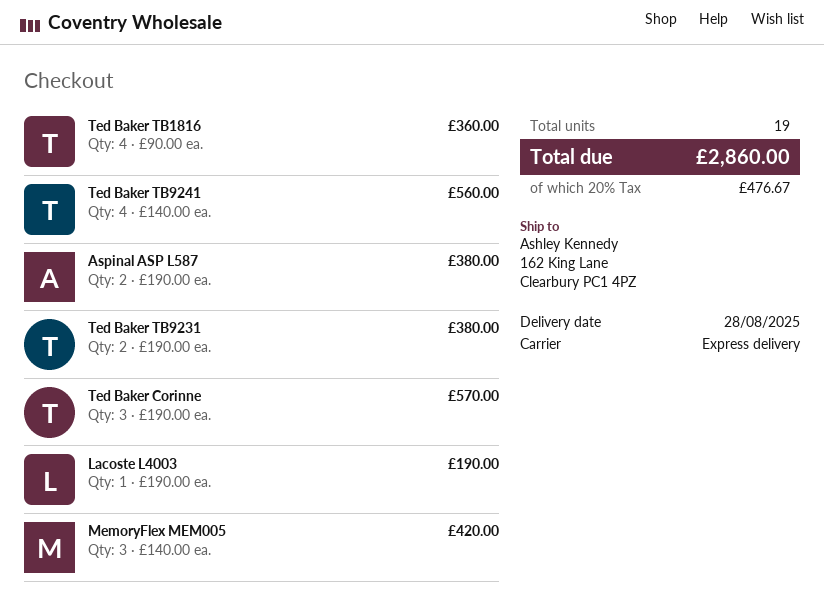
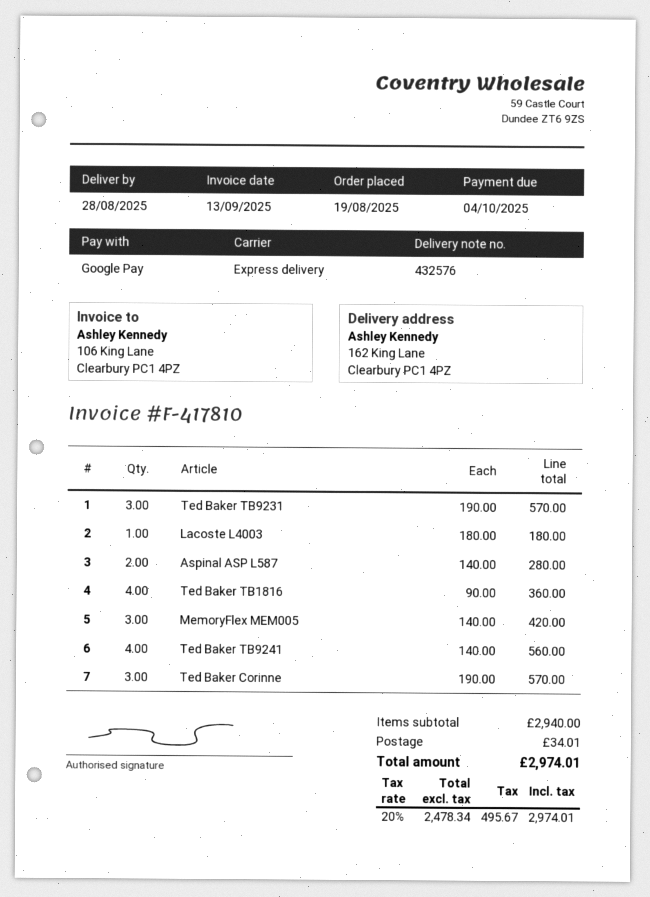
Aspinal ASP L587: 2 x 190.00 = 380.00 -> 2 x 140.00 = 280.00
Ted Baker TB9231: 2 x 190.00 = 380.00 -> 3 x 190.00 = 570.00
Lacoste L4003: 1 x 190.00 = 190.00 -> 1 x 180.00 = 180.00
shipping: none -> 34.01
tax: 20% = 476.67 -> 20% = 495.67
total: 2860.00 -> 2974.01

